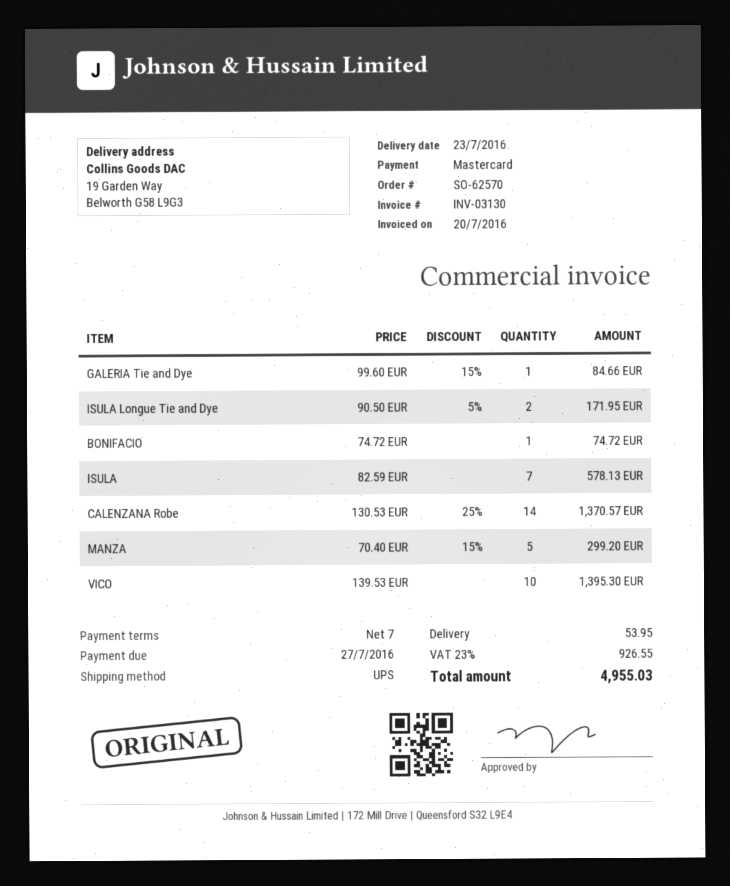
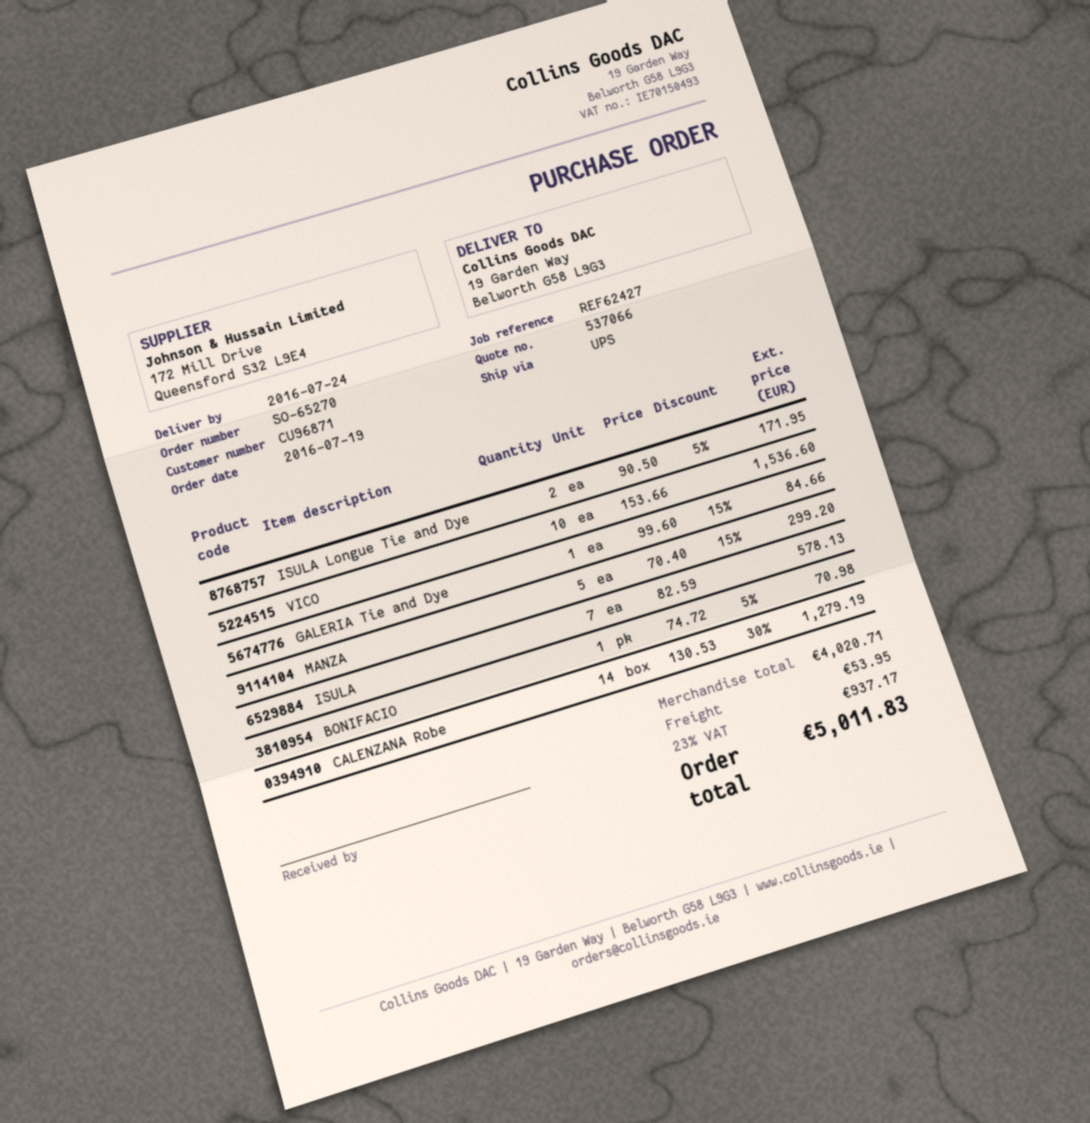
order number: SO-62570 -> SO-65270
delivery date: 2016-07-23 -> 2016-07-24
BONIFACIO: 1 x 74.72 = 74.72 -> 1 x 74.72 - 5% = 70.98
CALENZANA Robe: 14 x 130.53 - 25% = 1370.57 -> 14 x 130.53 - 30% = 1279.19
VICO: 10 x 139.53 = 1395.30 -> 10 x 153.66 = 1536.60
tax: 23% = 926.55 -> 23% = 937.17
total: 4955.03 -> 5011.83

